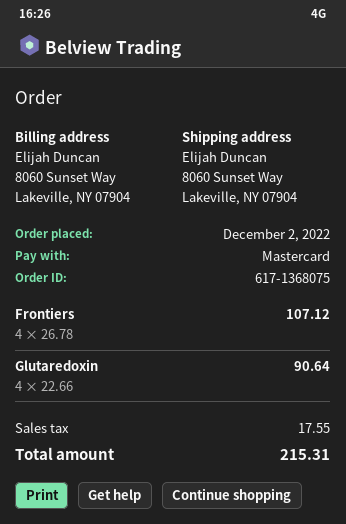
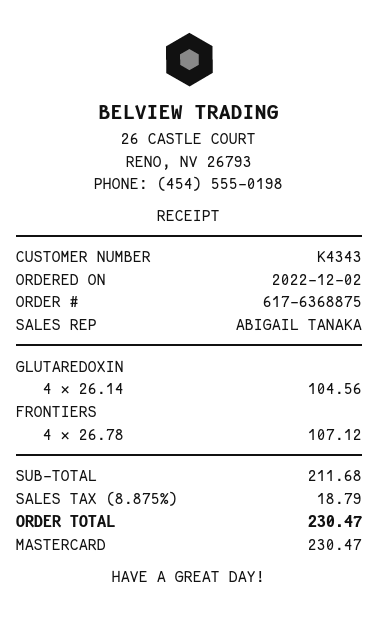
order number: 617-1368075 -> 617-6368875
Glutaredoxin: 4 x 22.66 = 90.64 -> 4 x 26.14 = 104.56
tax: 17.55 -> 18.79
total: 215.31 -> 230.47

